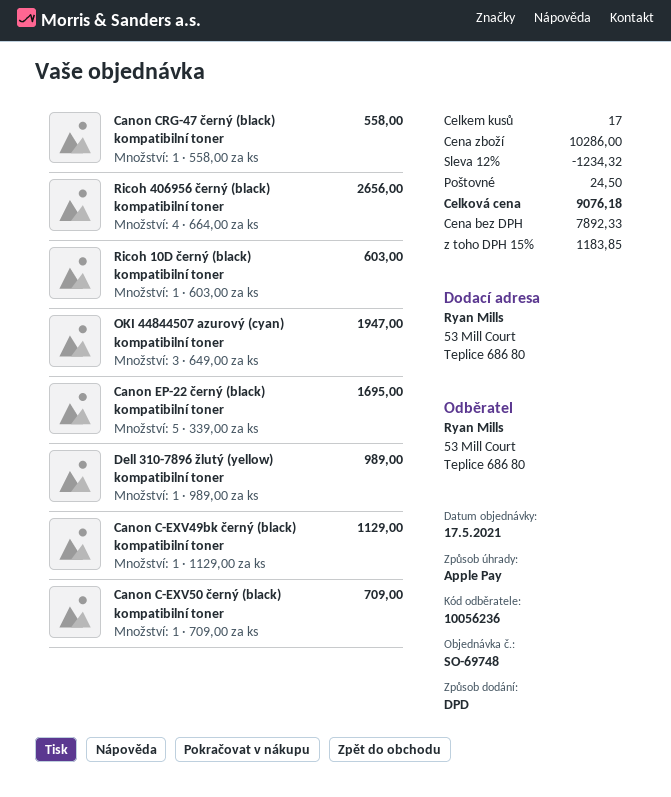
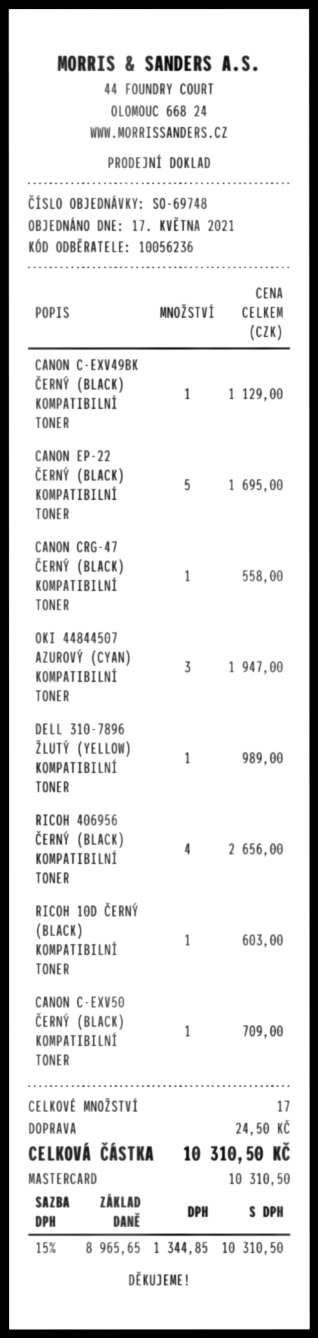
payment method: Apple Pay -> Mastercard
discount: 12% = 1234.32 -> none
net: 7892.33 -> 8965.65
tax: 15% = 1183.85 -> 15% = 1344.85
total: 9076.18 -> 10310.50

